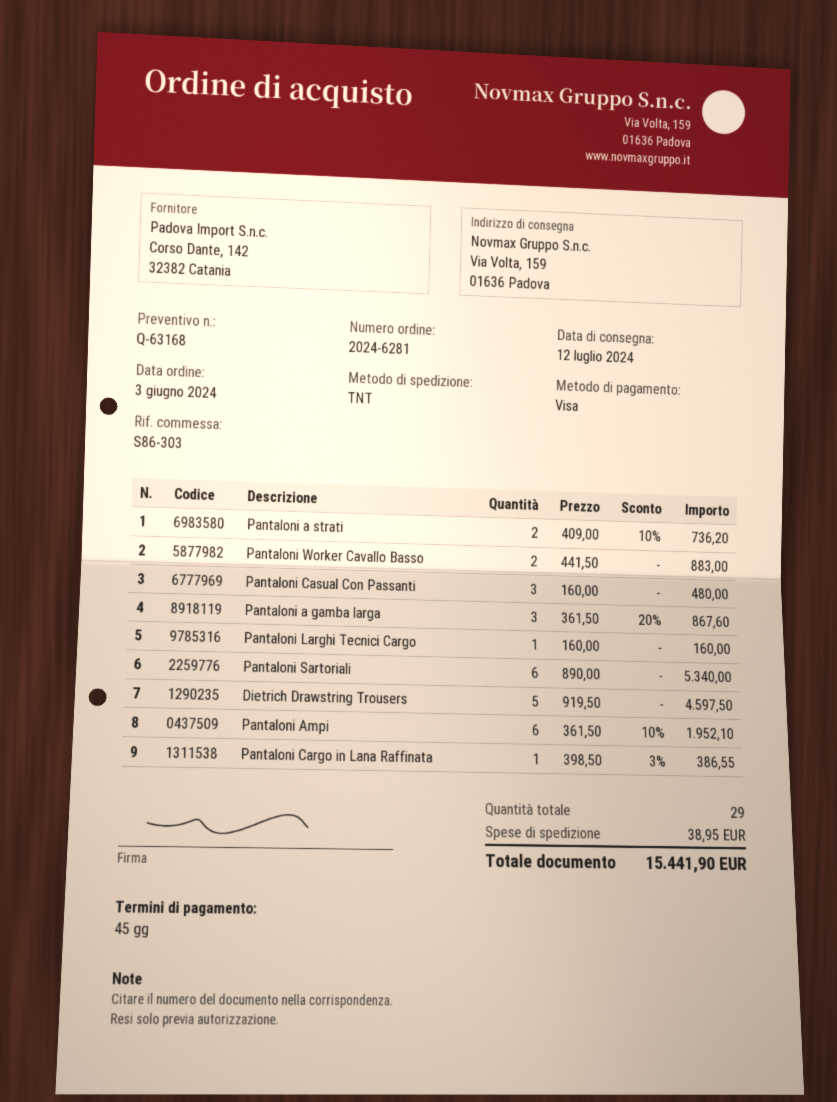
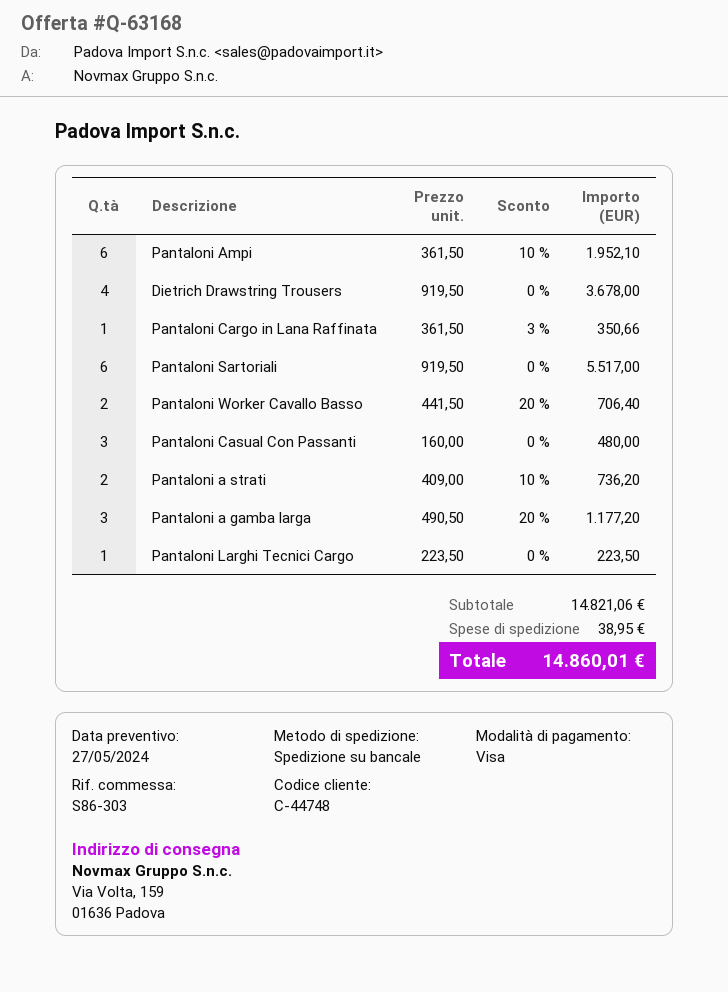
shipping method: TNT -> pallet freight
Pantaloni Worker Cavallo Basso: 2 x 441.50 = 883.00 -> 2 x 441.50 - 20% = 706.40
Pantaloni a gamba larga: 3 x 361.50 - 20% = 867.60 -> 3 x 490.50 - 20% = 1177.20
Pantaloni Larghi Tecnici Cargo: 1 x 160.00 = 160.00 -> 1 x 223.50 = 223.50
Pantaloni Sartoriali: 6 x 890.00 = 5340.00 -> 6 x 919.50 = 5517.00
Dietrich Drawstring Trousers: 5 x 919.50 = 4597.50 -> 4 x 919.50 = 3678.00
Pantaloni Cargo in Lana Raffinata: 1 x 398.50 - 3% = 386.55 -> 1 x 361.50 - 3% = 350.66
total: 15441.90 -> 14860.01

